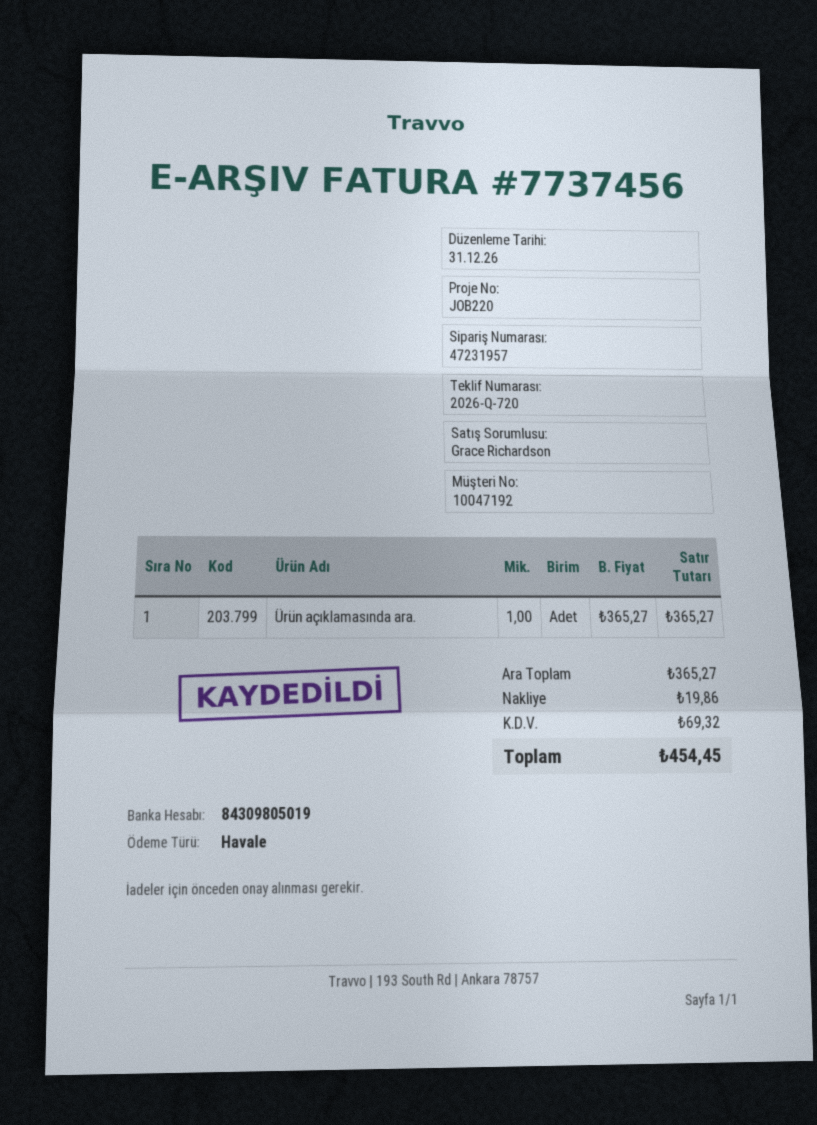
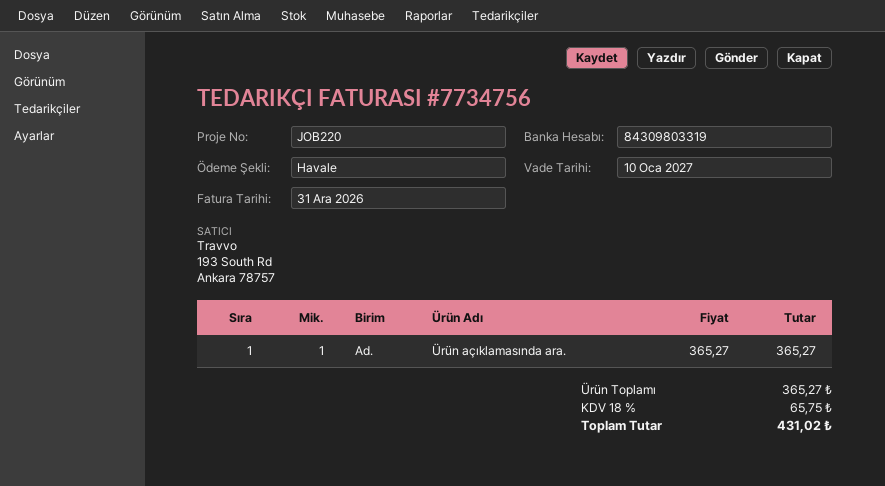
invoice number: 7737456 -> 7734756
bank account: 84309805019 -> 84309803319
shipping: 19.86 -> none
tax: 69.32 -> 65.75
total: 454.45 -> 431.02

